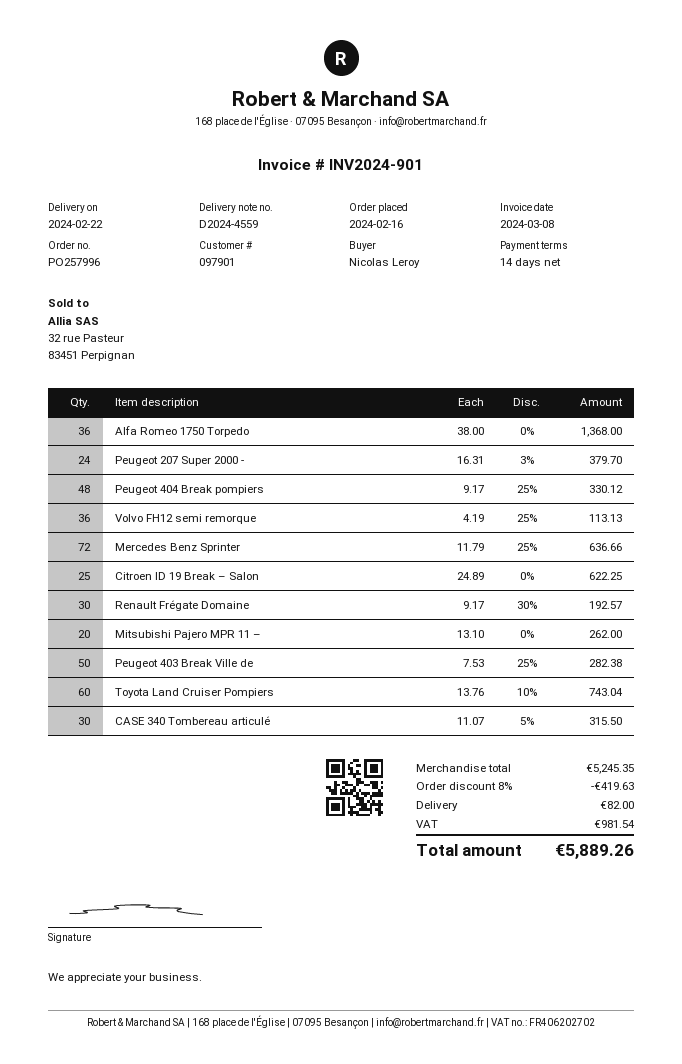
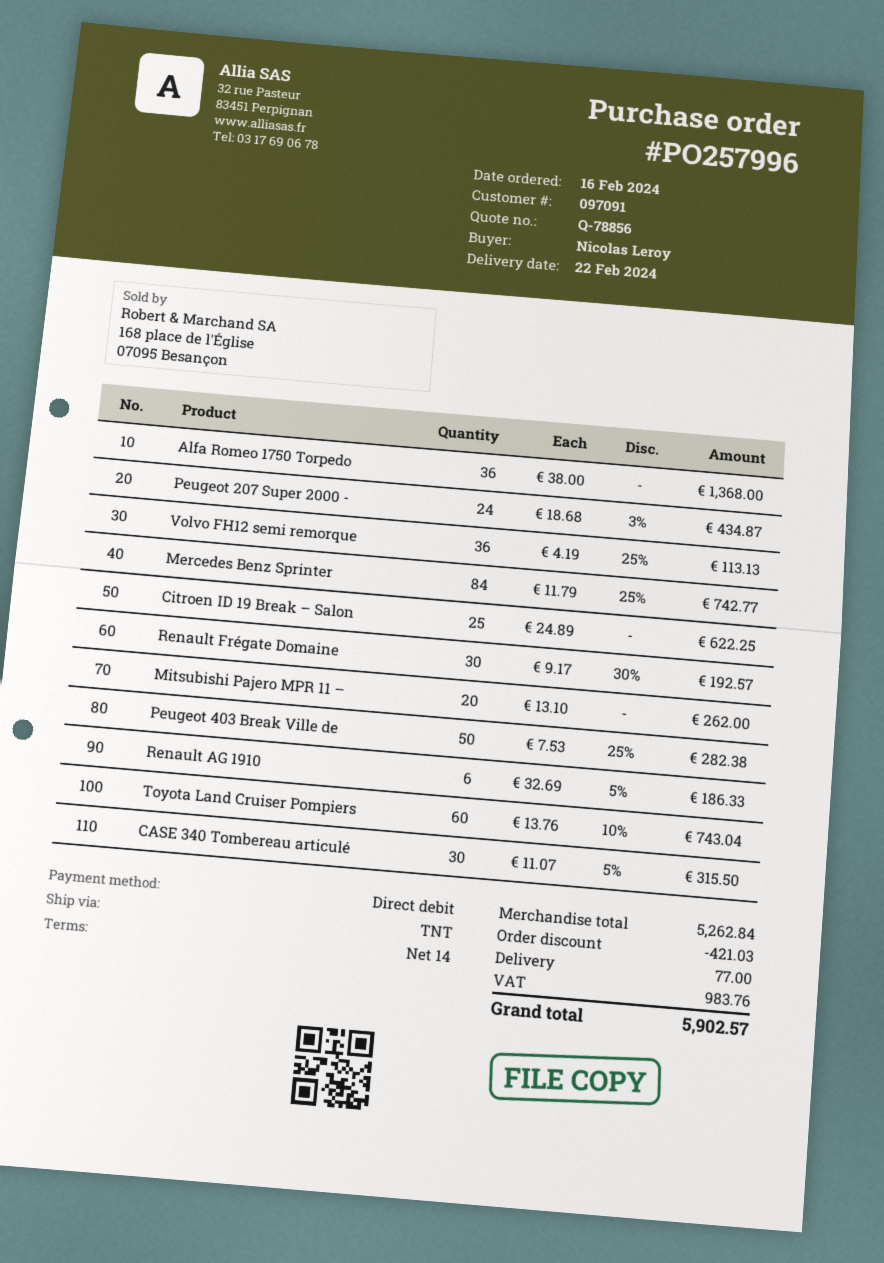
customer number: 097901 -> 097091
Peugeot 207 Super 2000 -: 24 x 16.31 - 3% = 379.70 -> 24 x 18.68 - 3% = 434.87
Peugeot 404 Break pompiers: 48 x 9.17 - 25% = 330.12 -> none
Mercedes Benz Sprinter: 72 x 11.79 - 25% = 636.66 -> 84 x 11.79 - 25% = 742.77
Renault AG 1910: none -> 6 x 32.69 - 5% = 186.33
subtotal: 5245.35 -> 5262.84
discount: 419.63 -> 421.03
shipping: 82.00 -> 77.00
tax: 981.54 -> 983.76
total: 5889.26 -> 5902.57

